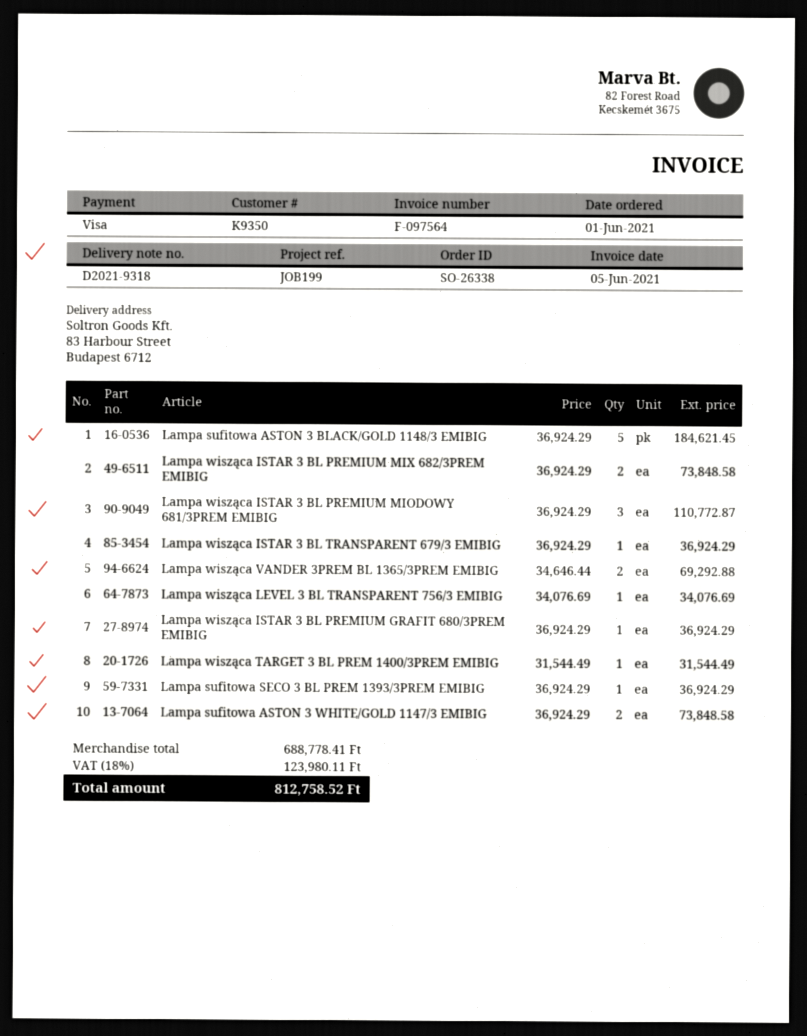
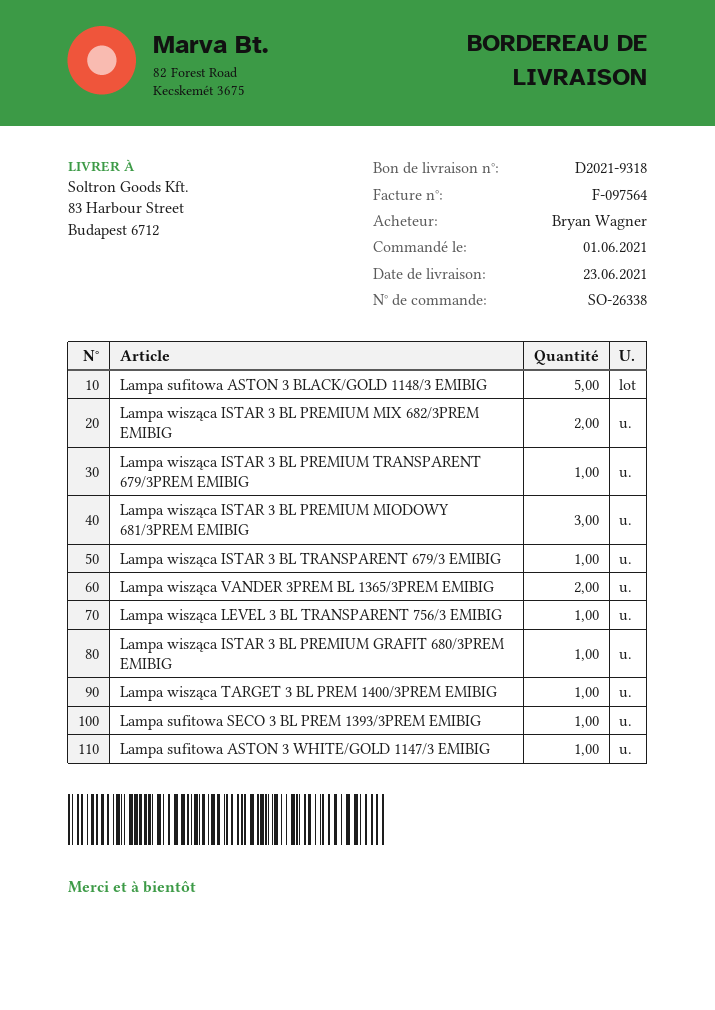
Lampa sufitowa ASTON 3 WHITE/GOLD 1147/3 EMIBIG: 2 -> 1
Lampa wisząca ISTAR 3 BL PREMIUM TRANSPARENT 679/3PREM EMIBIG: none -> 1

